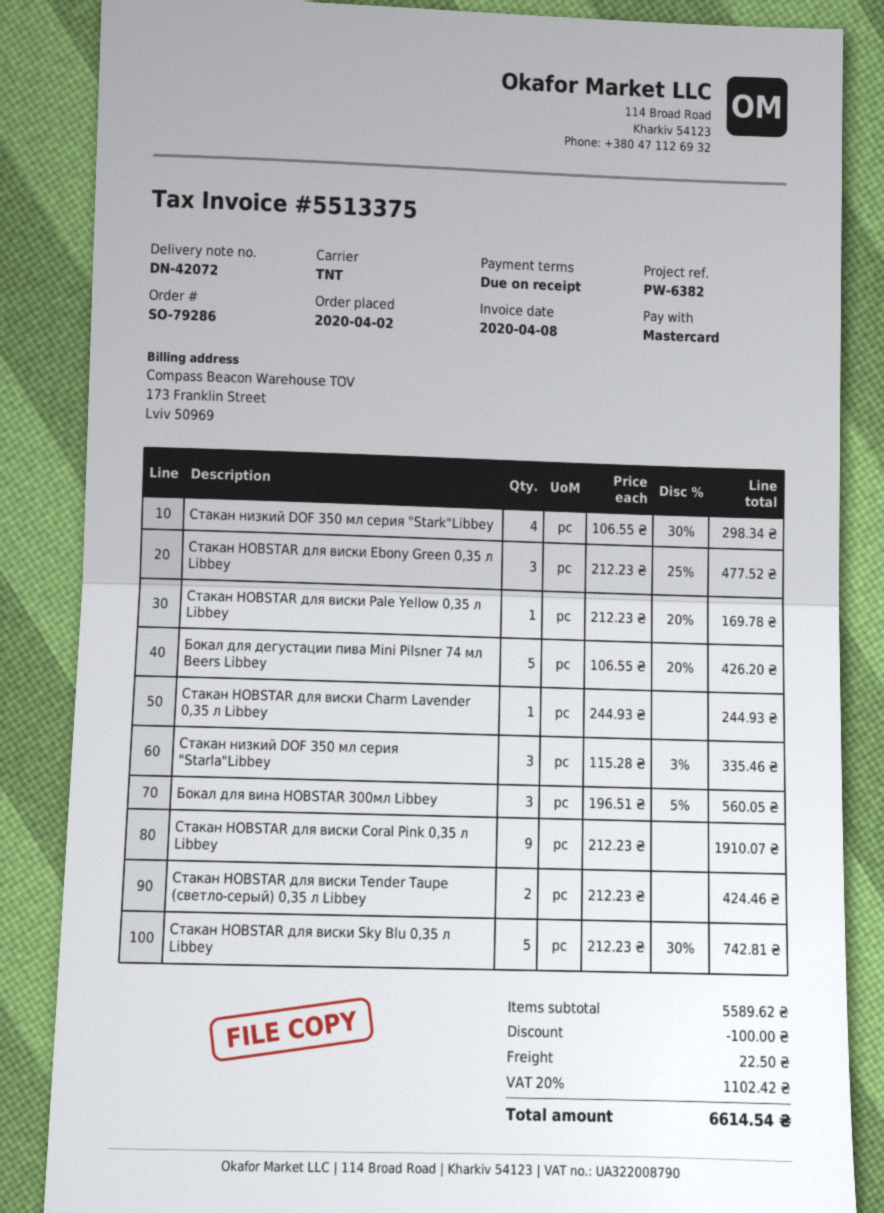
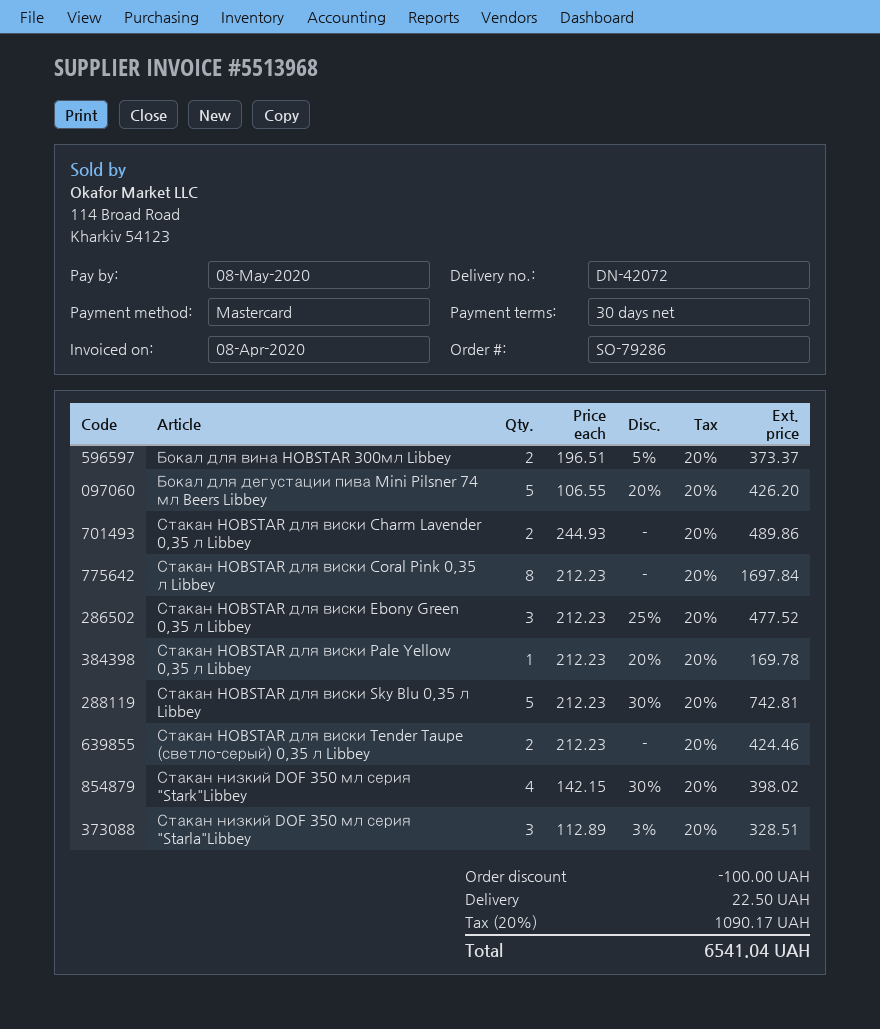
invoice number: 5513375 -> 5513968
payment terms: on receipt -> 30 days
Стакан низкий DOF 350 мл серия "Stark"Libbey: 4 x 106.55 - 30% = 298.34 -> 4 x 142.15 - 30% = 398.02
Стакан HOBSTAR для виски Charm Lavender 0,35 л Libbey: 1 x 244.93 = 244.93 -> 2 x 244.93 = 489.86
Стакан низкий DOF 350 мл серия "Starla"Libbey: 3 x 115.28 - 3% = 335.46 -> 3 x 112.89 - 3% = 328.51
Бокал для вина HOBSTAR 300мл Libbey: 3 x 196.51 - 5% = 560.05 -> 2 x 196.51 - 5% = 373.37
Стакан HOBSTAR для виски Coral Pink 0,35 л Libbey: 9 x 212.23 = 1910.07 -> 8 x 212.23 = 1697.84
tax: 20% = 1102.42 -> 20% = 1090.17
total: 6614.54 -> 6541.04

